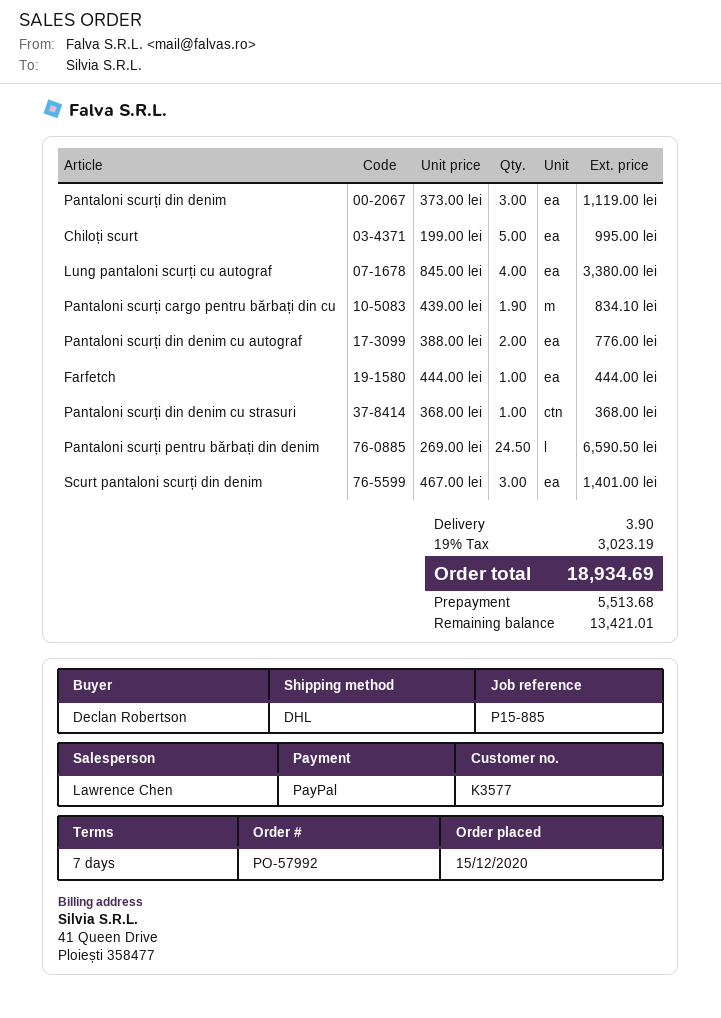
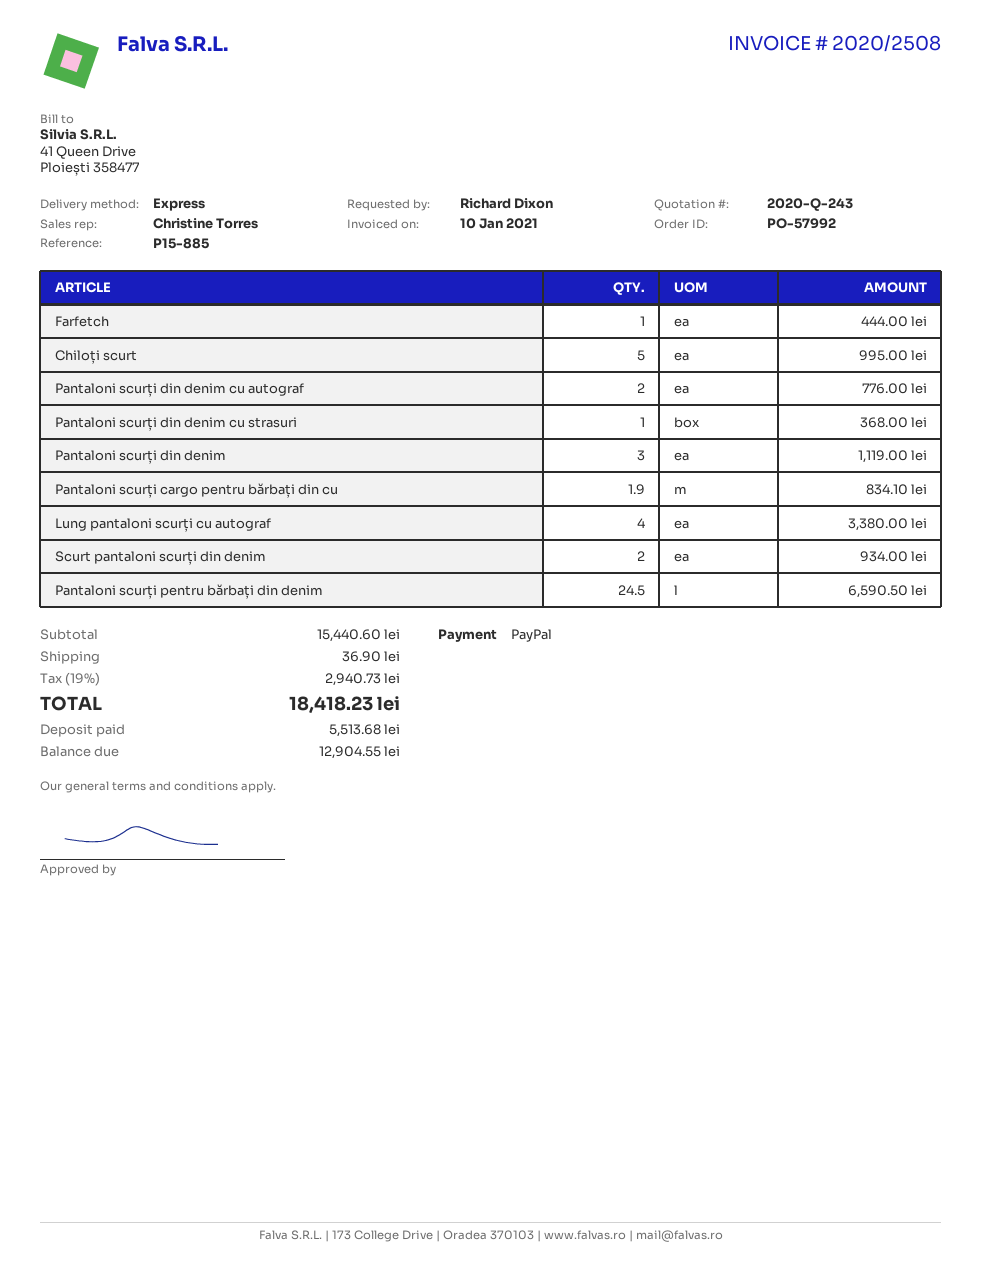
ordered by: Declan Robertson -> Richard Dixon
sales rep: Lawrence Chen -> Christine Torres
shipping method: DHL -> express
Scurt pantaloni scurți din denim: 3 for 1401.00 -> 2 for 934.00
shipping: 3.90 -> 36.90
tax: 19% = 3023.19 -> 19% = 2940.73
total: 18934.69 -> 18418.23
balance: 13421.01 -> 12904.55

